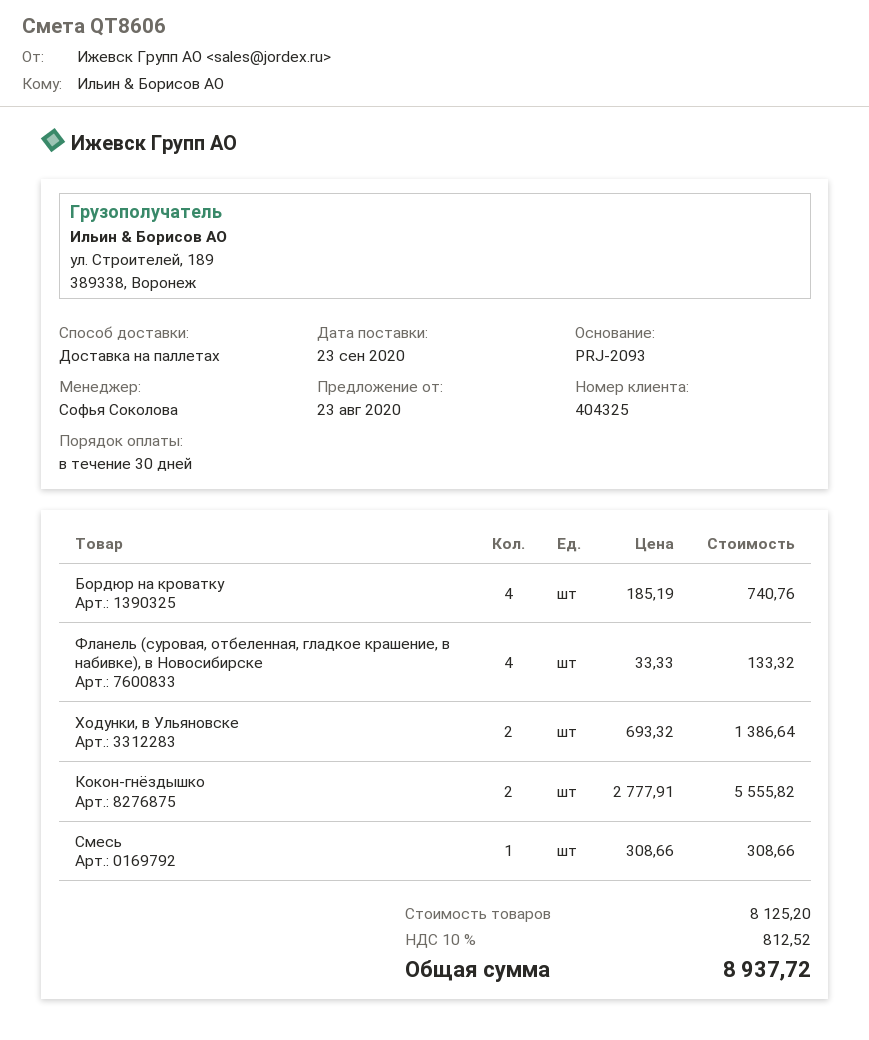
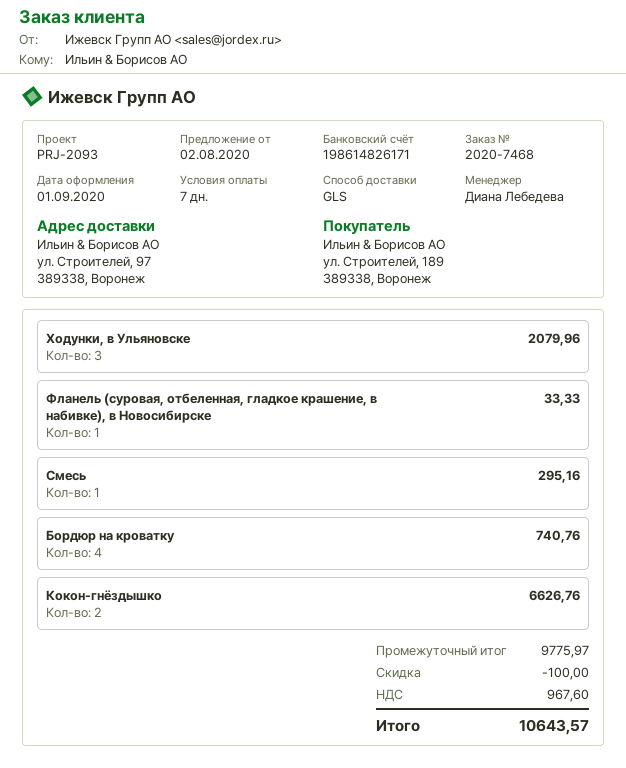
quote date: 2020-08-23 -> 2020-08-02
payment terms: 30 days -> 7 days
sales rep: Софья Соколова -> Диана Лебедева
shipping method: pallet freight -> GLS
ship to: ул. Строителей, 189, 389338, Воронеж -> ул. Строителей, 97, 389338, Воронеж
Фланель (суровая, отбеленная, гладкое крашение, в набивке), в Новосибирске: 4 for 133.32 -> 1 for 33.33
Ходунки, в Ульяновске: 2 for 1386.64 -> 3 for 2079.96
Кокон-гнёздышко: 2 for 5555.82 -> 2 for 6626.76
Смесь: 1 for 308.66 -> 1 for 295.16
subtotal: 8125.20 -> 9775.97
discount: none -> 100.00
tax: 812.52 -> 967.60
total: 8937.72 -> 10643.57

